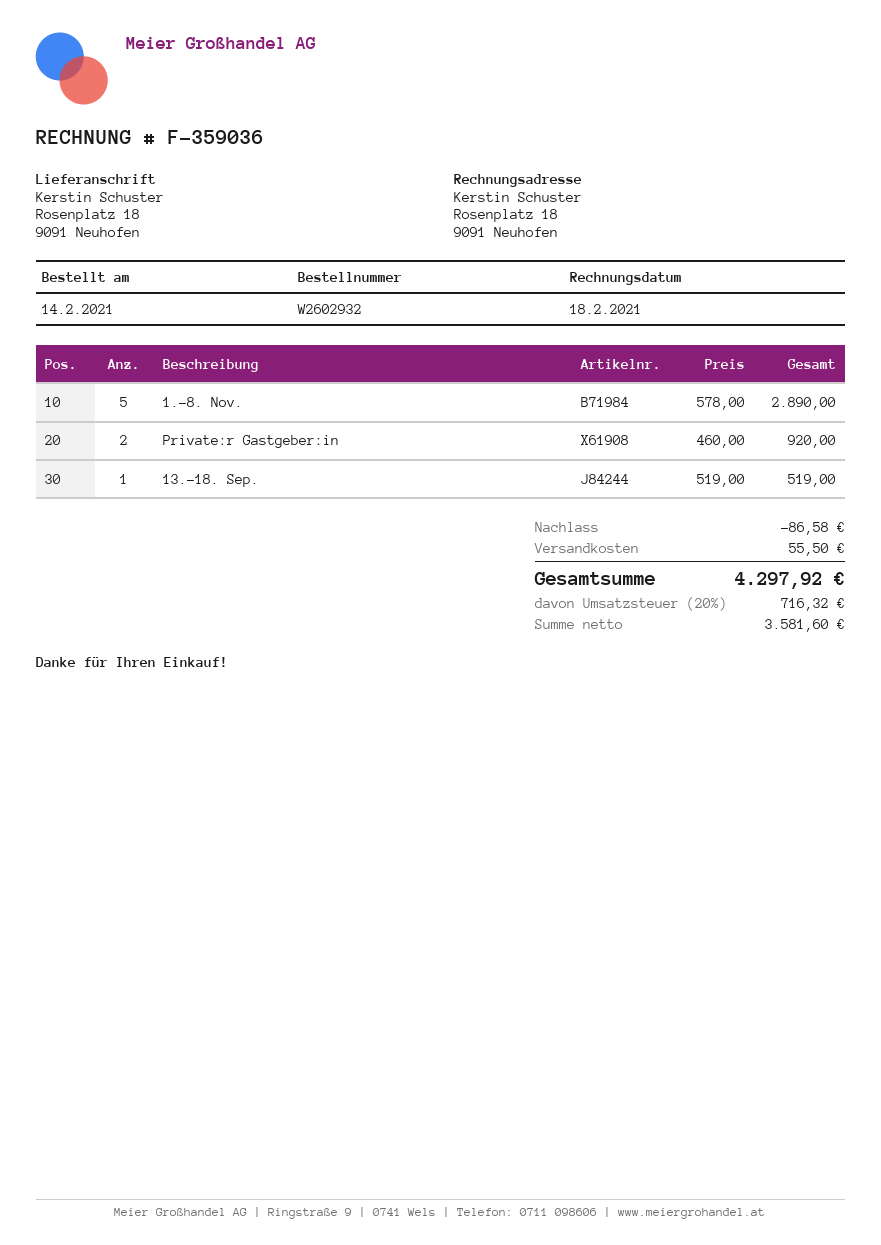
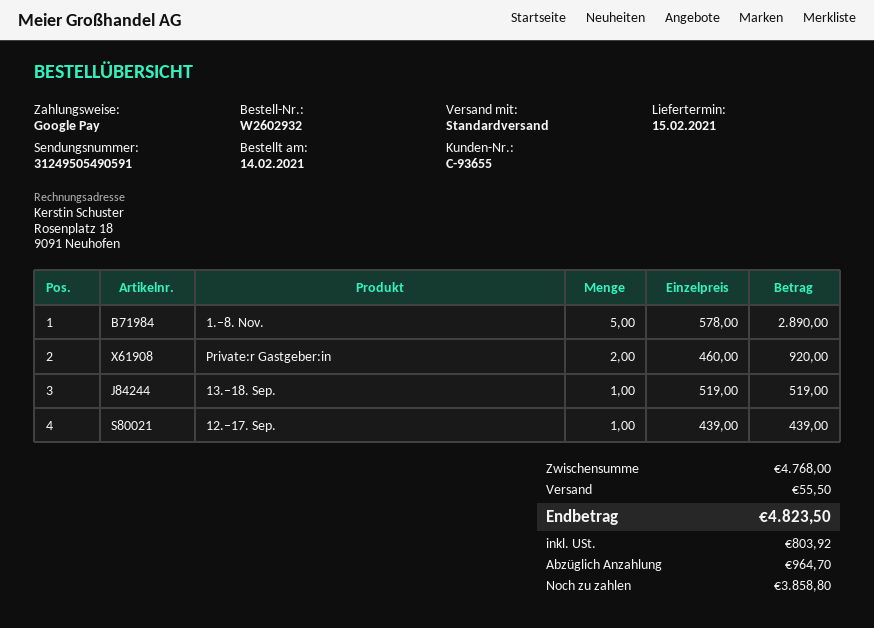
12.–17. Sep.: none -> 1 x 439.00 = 439.00
discount: 86.58 -> none
tax: 716.32 -> 803.92
total: 4297.92 -> 4823.50

